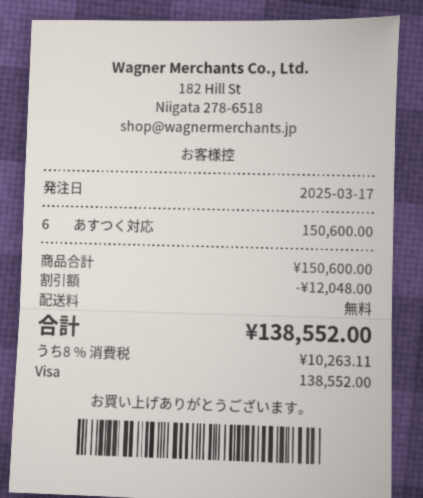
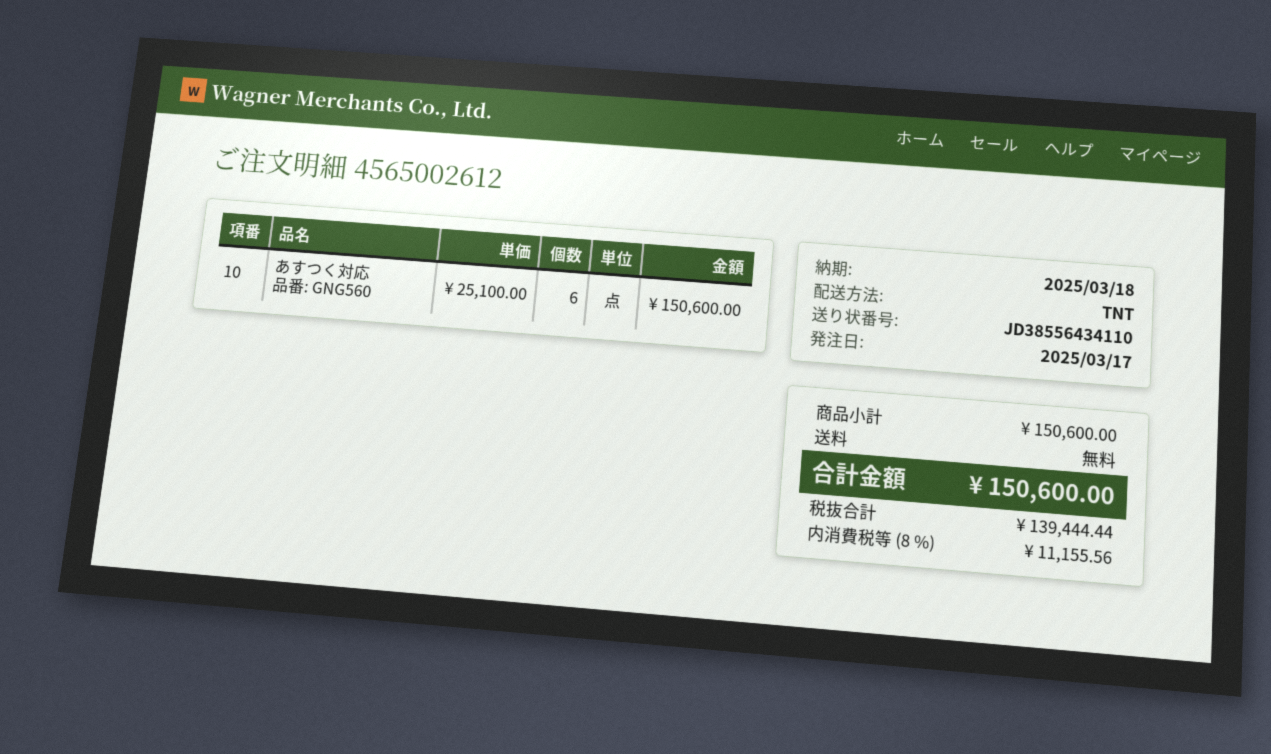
discount: 12048.00 -> none
tax: 8% = 10263.11 -> 8% = 11155.56
total: 138552.00 -> 150600.00

